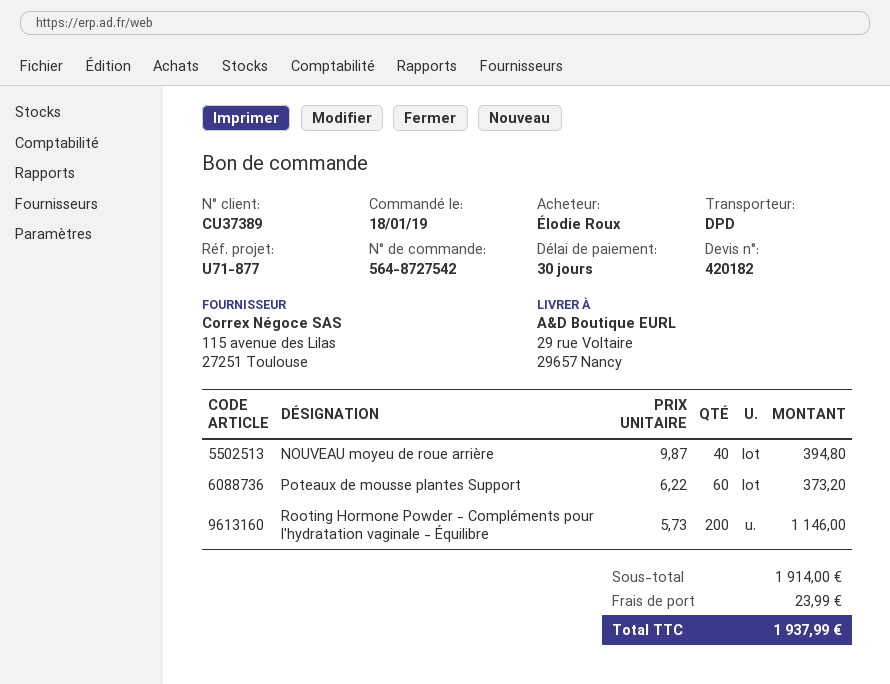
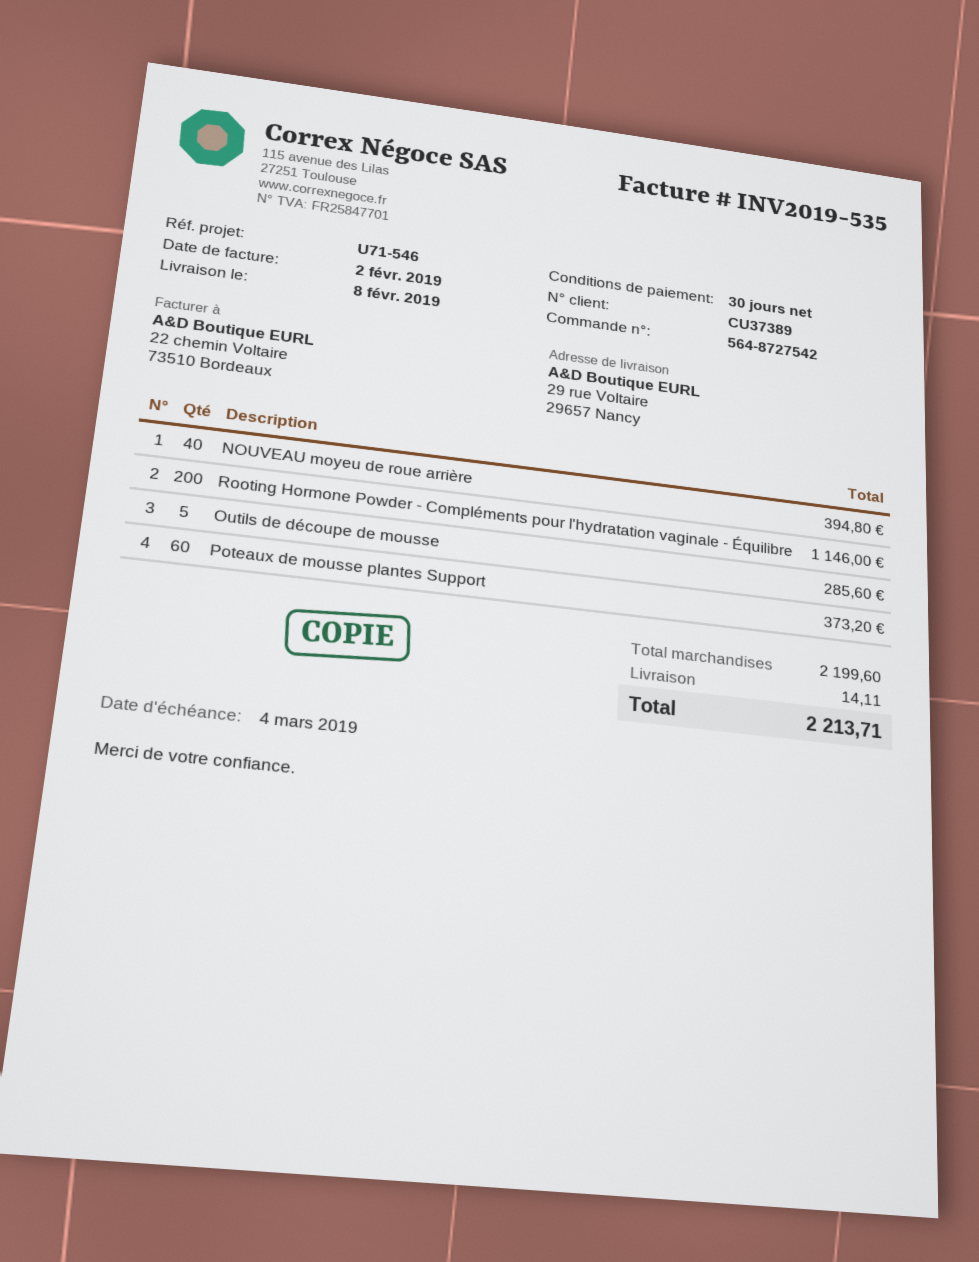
reference: U71-877 -> U71-546
Outils de découpe de mousse: none -> 5 for 285.60
subtotal: 1914.00 -> 2199.60
shipping: 23.99 -> 14.11
total: 1937.99 -> 2213.71

